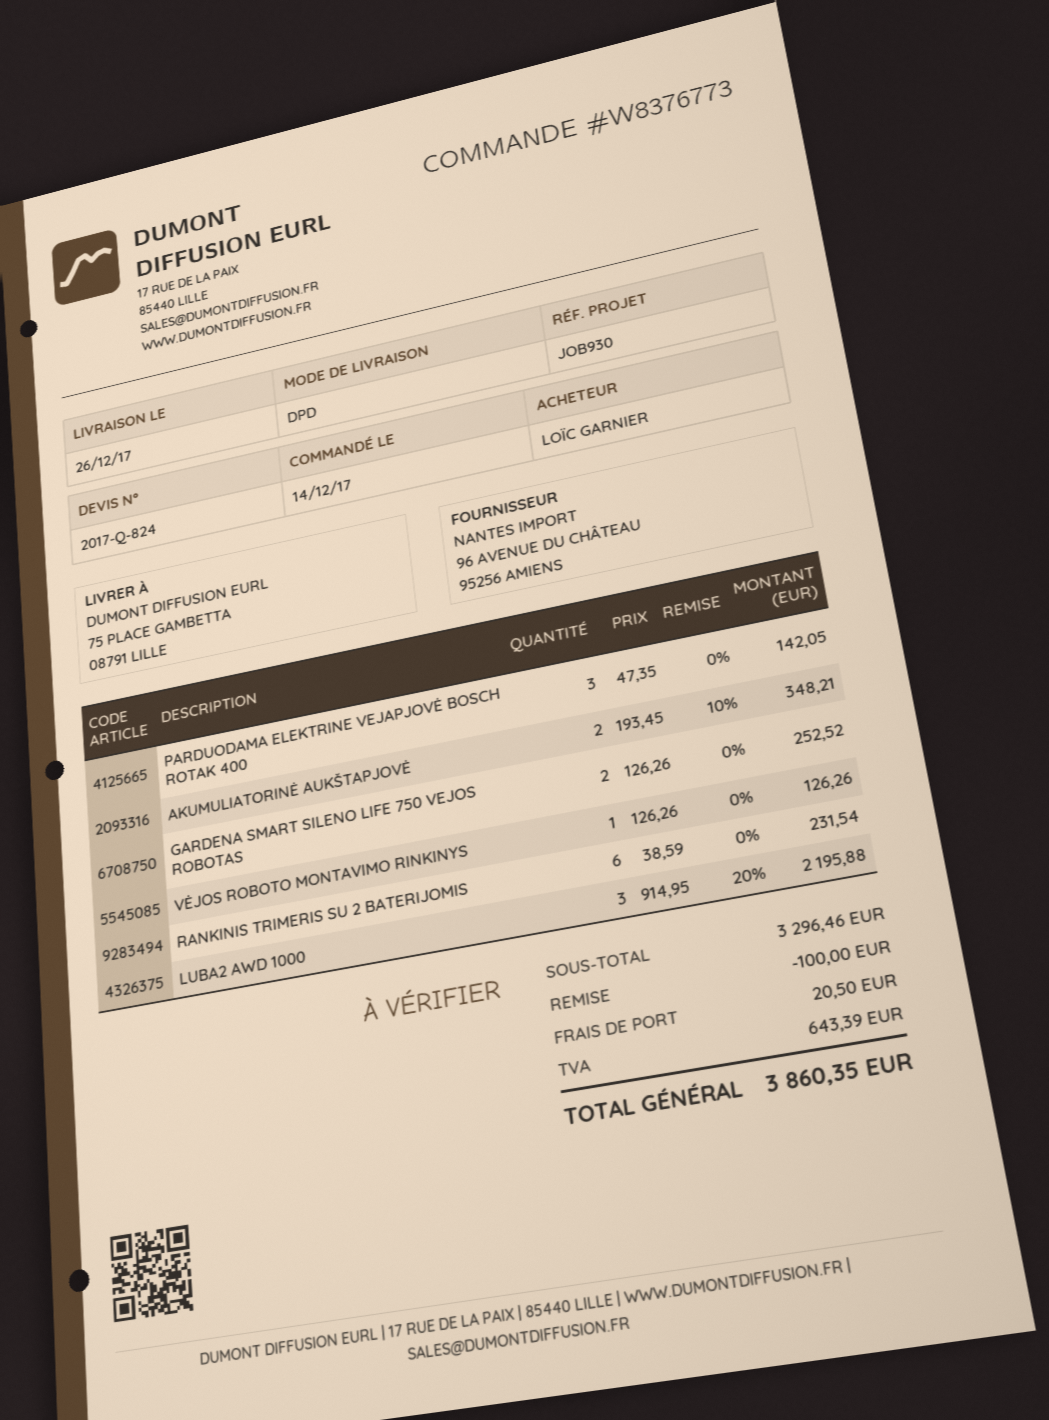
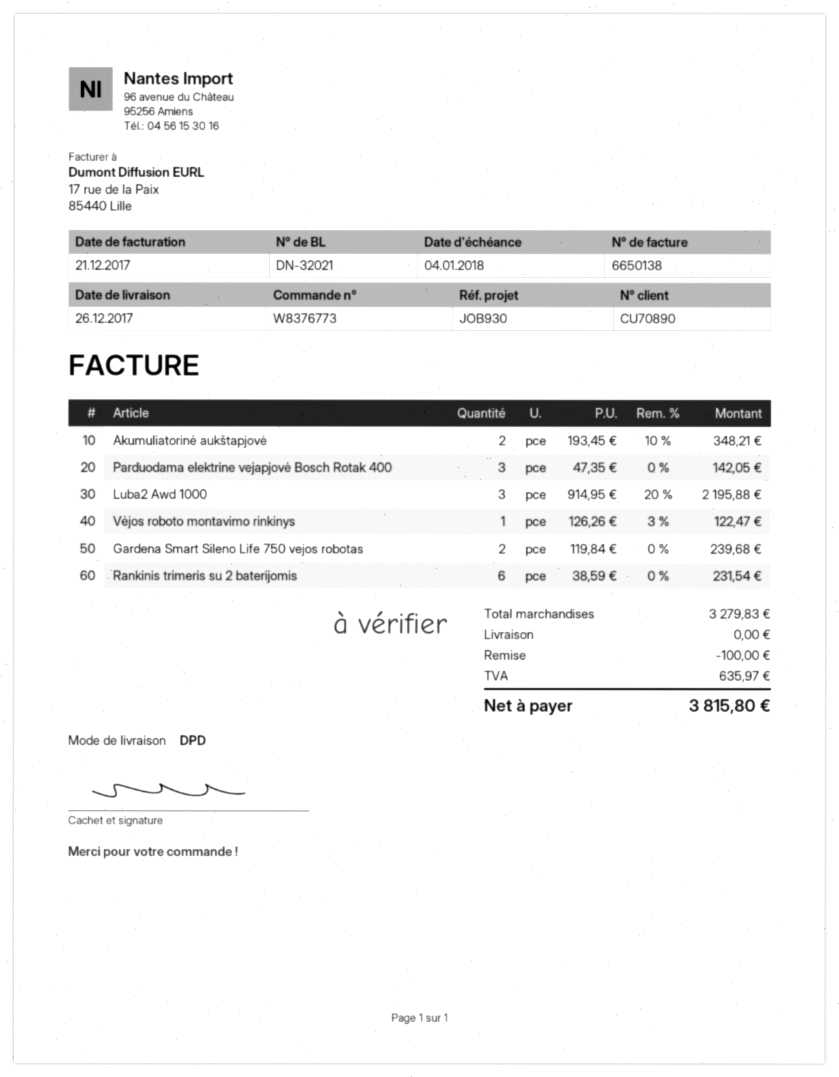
GARDENA SMART SILENO LIFE 750 VEJOS ROBOTAS: 2 x 126.26 = 252.52 -> 2 x 119.84 = 239.68
VĖJOS ROBOTO MONTAVIMO RINKINYS: 1 x 126.26 = 126.26 -> 1 x 126.26 - 3% = 122.47
subtotal: 3296.46 -> 3279.83
shipping: 20.50 -> 0.00
tax: 643.39 -> 635.97
total: 3860.35 -> 3815.80

